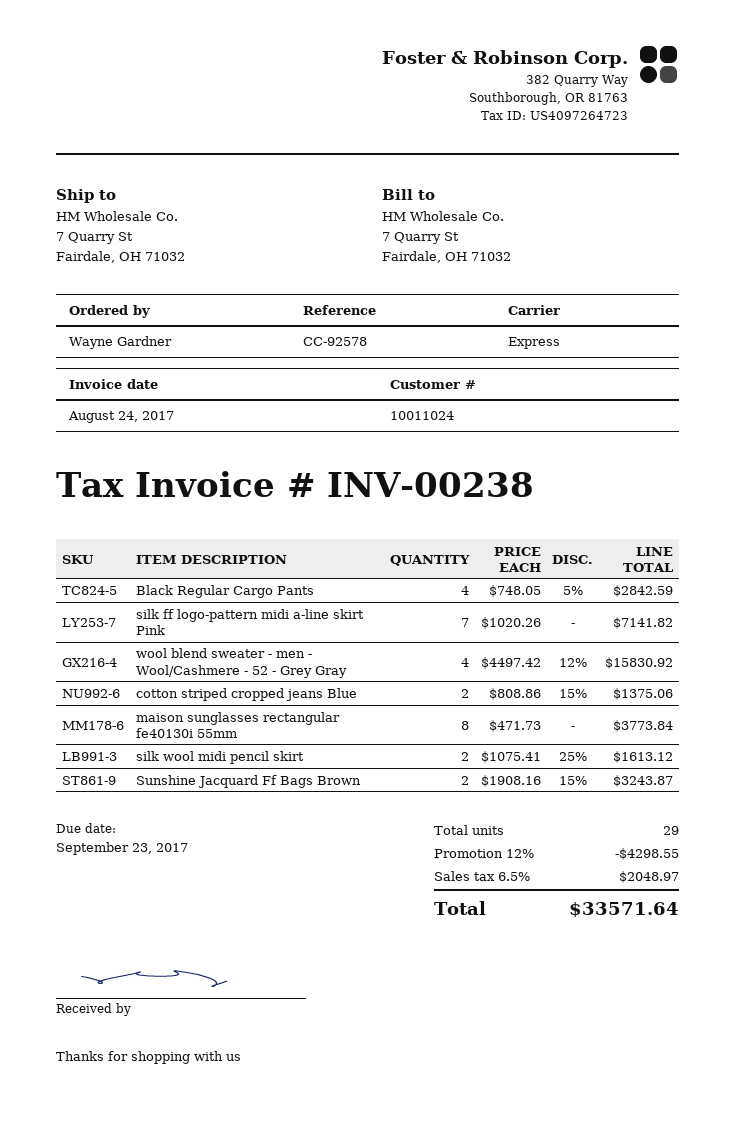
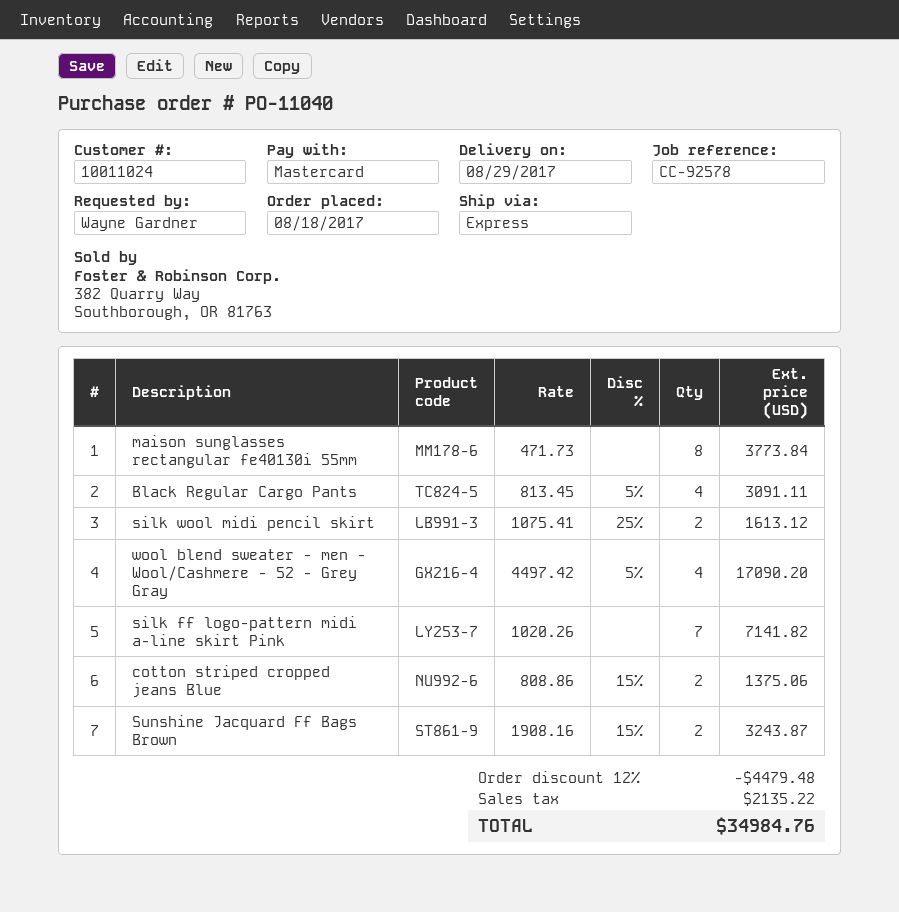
Black Regular Cargo Pants: 4 x 748.05 - 5% = 2842.59 -> 4 x 813.45 - 5% = 3091.11
wool blend sweater - men - Wool/Cashmere - 52 - Grey Gray: 4 x 4497.42 - 12% = 15830.92 -> 4 x 4497.42 - 5% = 17090.20
discount: 12% = 4298.55 -> 12% = 4479.48
tax: 2048.97 -> 2135.22
total: 33571.64 -> 34984.76

